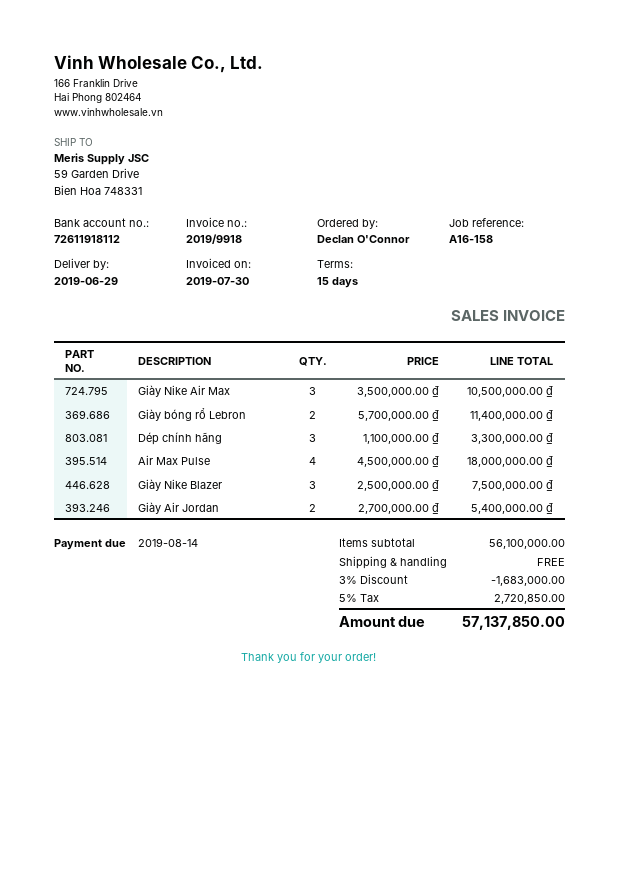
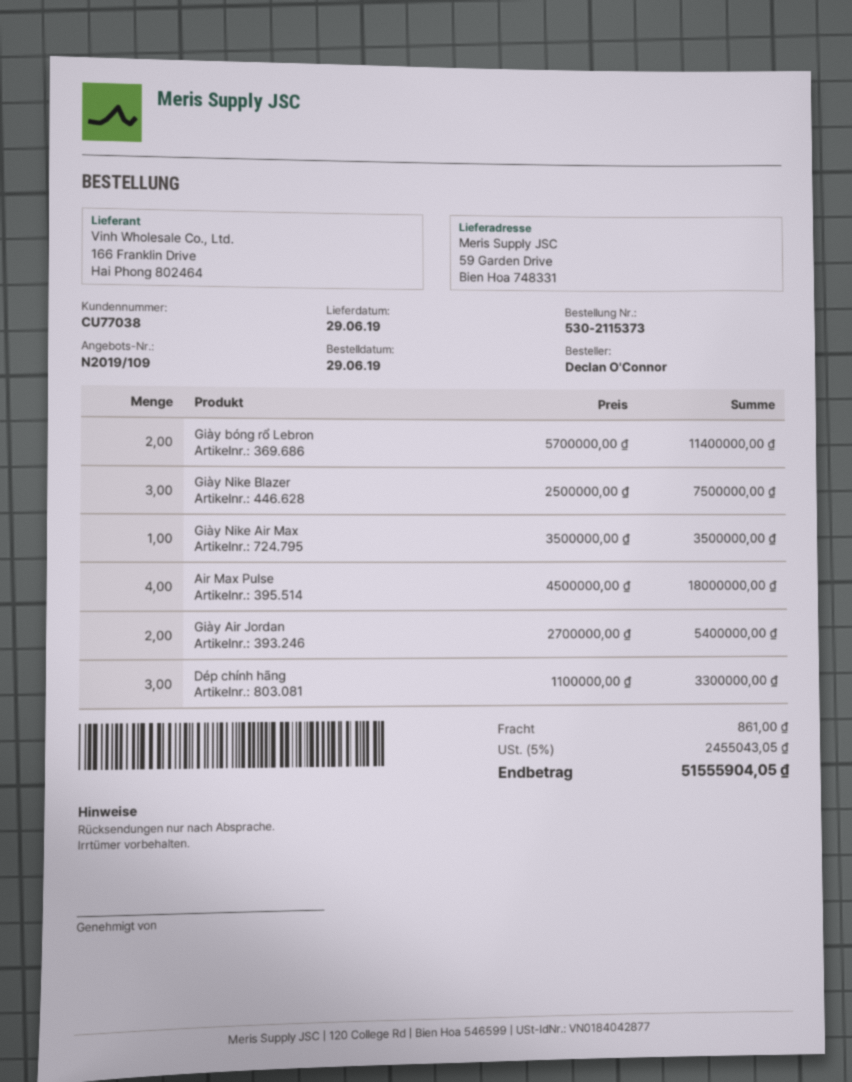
Giày Nike Air Max: 3 x 3500000.00 = 10500000.00 -> 1 x 3500000.00 = 3500000.00
discount: 3% = 1683000.00 -> none
shipping: 0.00 -> 861.00
tax: 5% = 2720850.00 -> 5% = 2455043.05
total: 57137850.00 -> 51555904.05

